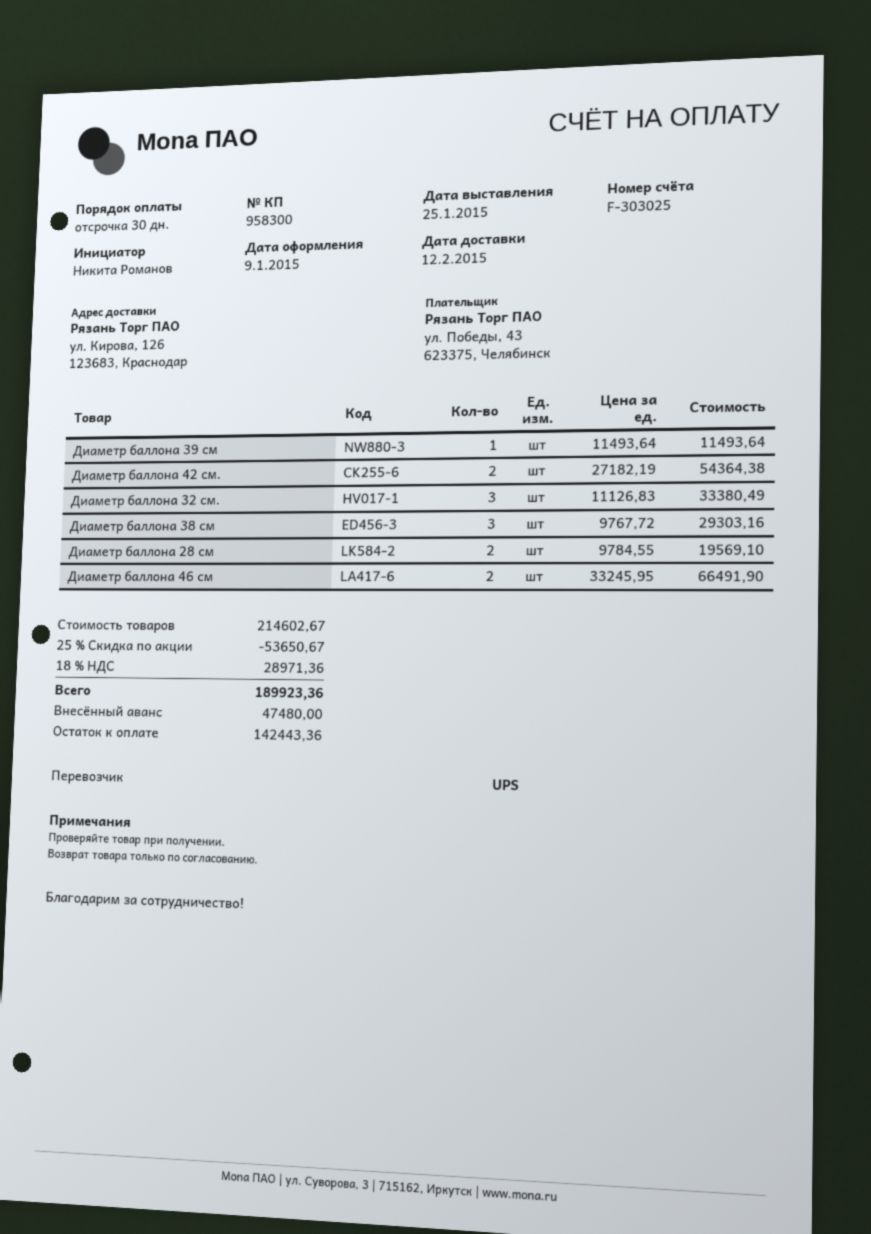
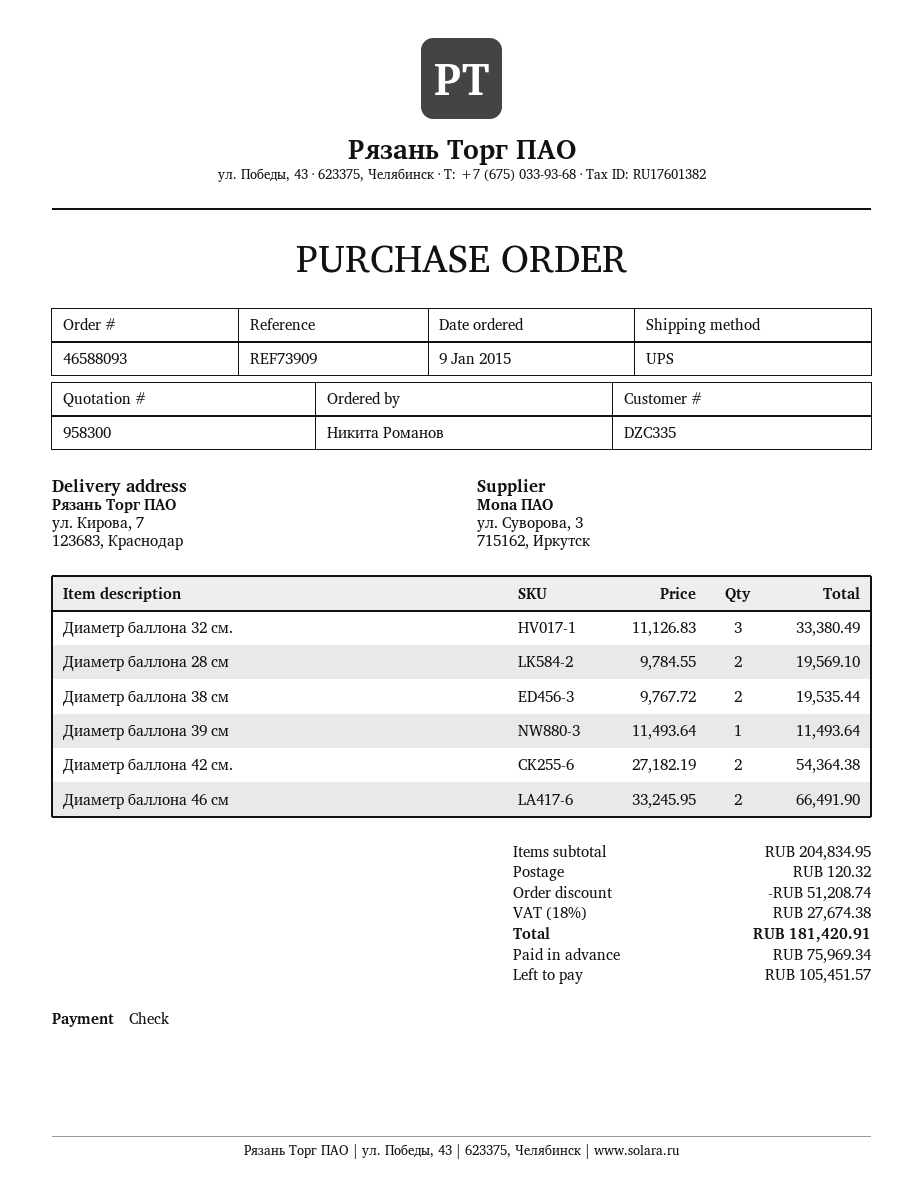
ship to: ул. Кирова, 126, 123683, Краснодар -> ул. Кирова, 7, 123683, Краснодар
Диаметр баллона 38 см: 3 x 9767.72 = 29303.16 -> 2 x 9767.72 = 19535.44
subtotal: 214602.67 -> 204834.95
discount: 53650.67 -> 51208.74
shipping: none -> 120.32
tax: 18% = 28971.36 -> 18% = 27674.38
total: 189923.36 -> 181420.91
deposit: 47480.00 -> 75969.34
balance: 142443.36 -> 105451.57

